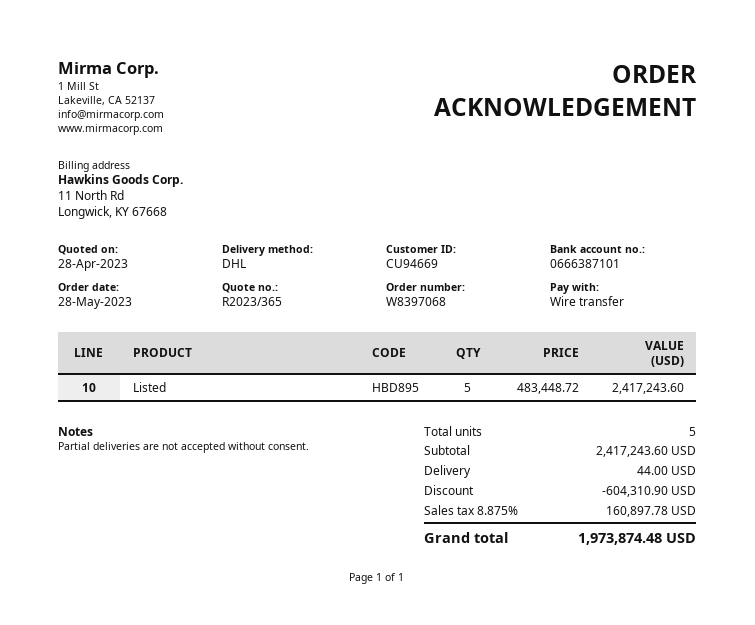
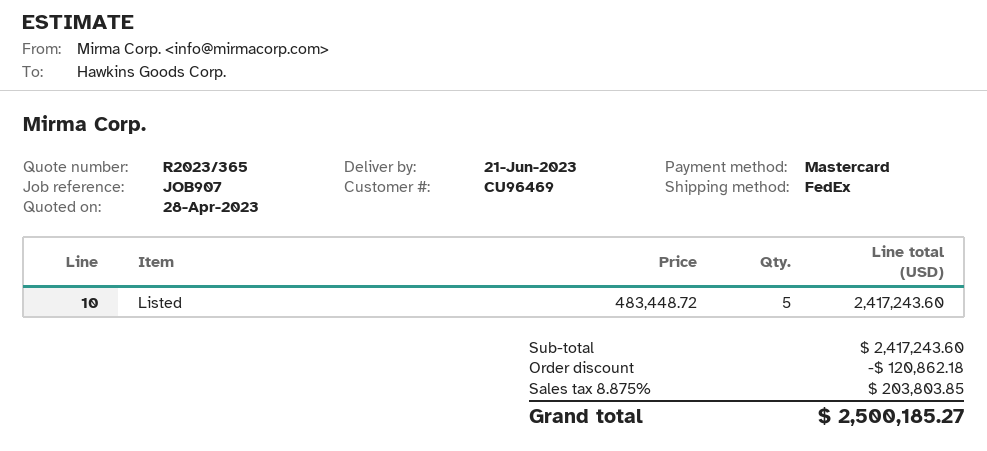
customer number: CU94669 -> CU96469
payment method: bank transfer -> Mastercard
shipping method: DHL -> FedEx
discount: 604310.90 -> 120862.18
shipping: 44.00 -> none
tax: 8.875% = 160897.78 -> 8.875% = 203803.85
total: 1973874.48 -> 2500185.27

